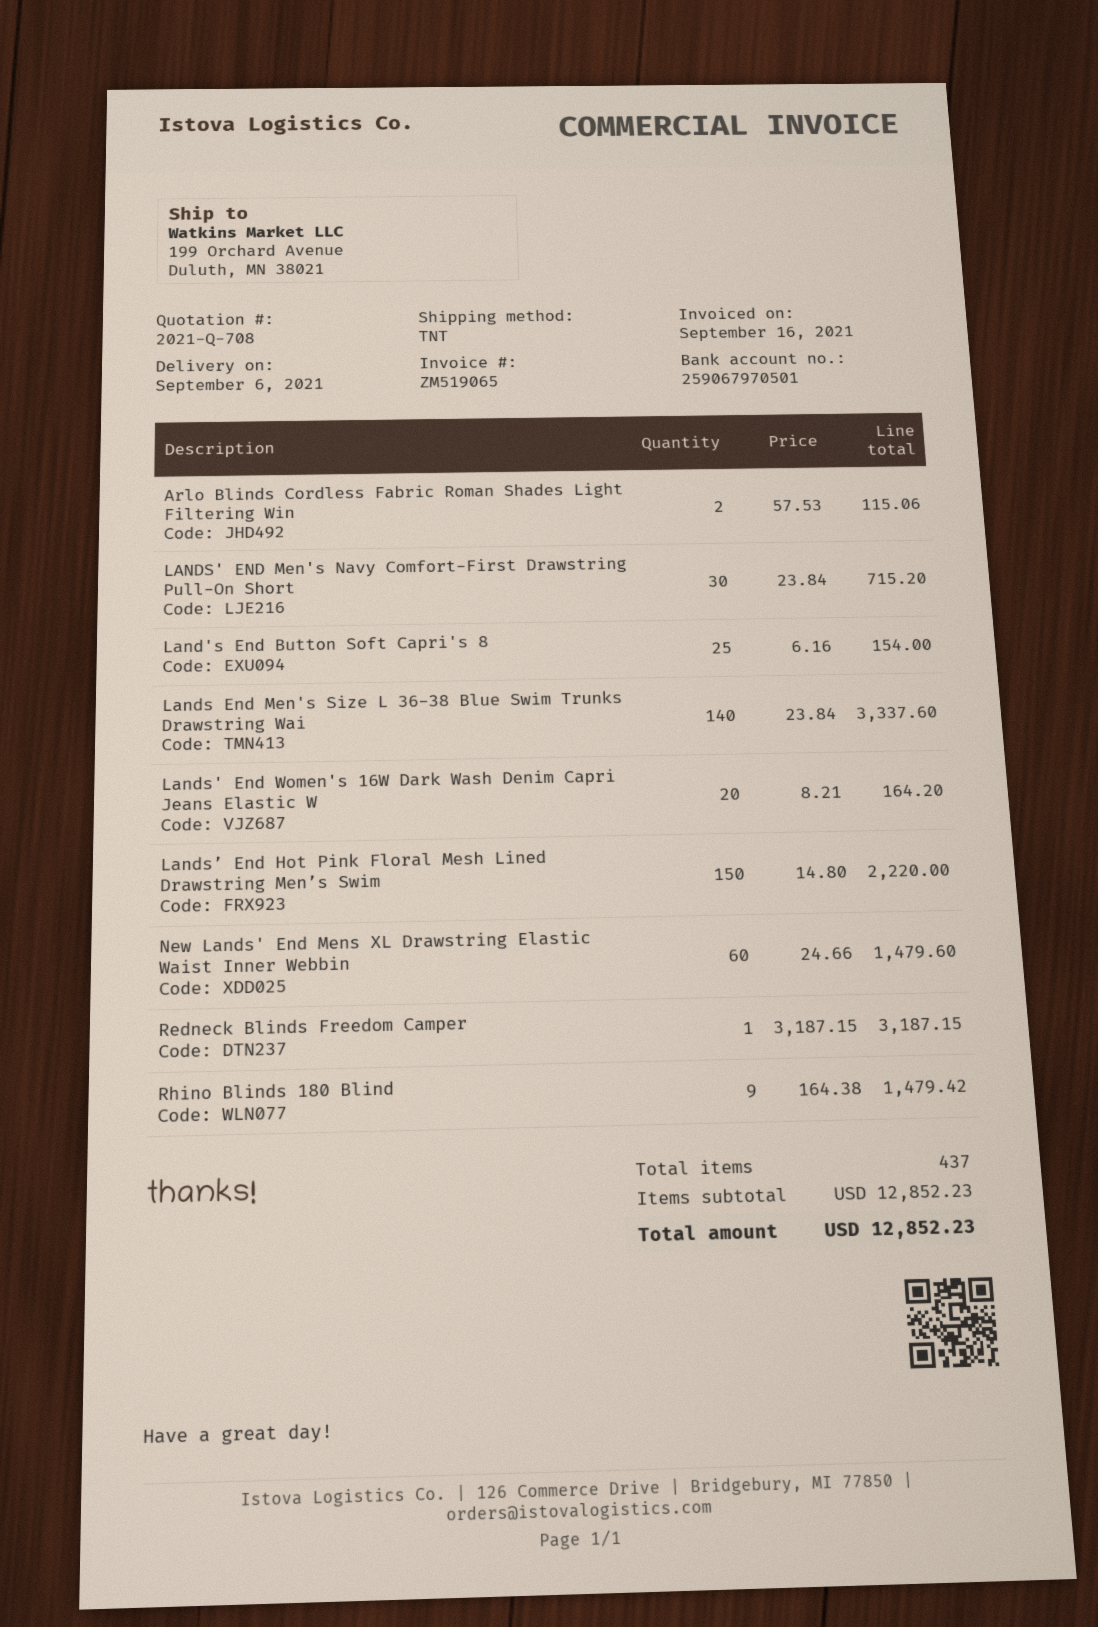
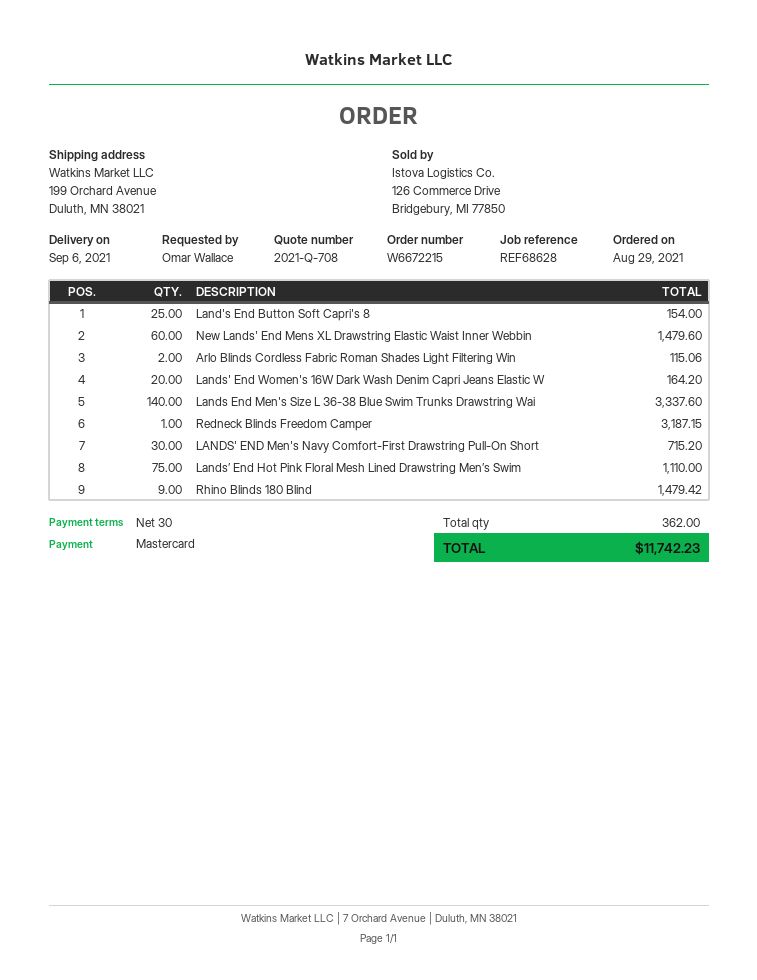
Lands’ End Hot Pink Floral Mesh Lined Drawstring Men’s Swim: 150 for 2220.00 -> 75 for 1110.00
total quantity: 437 -> 362
total: 12852.23 -> 11742.23

